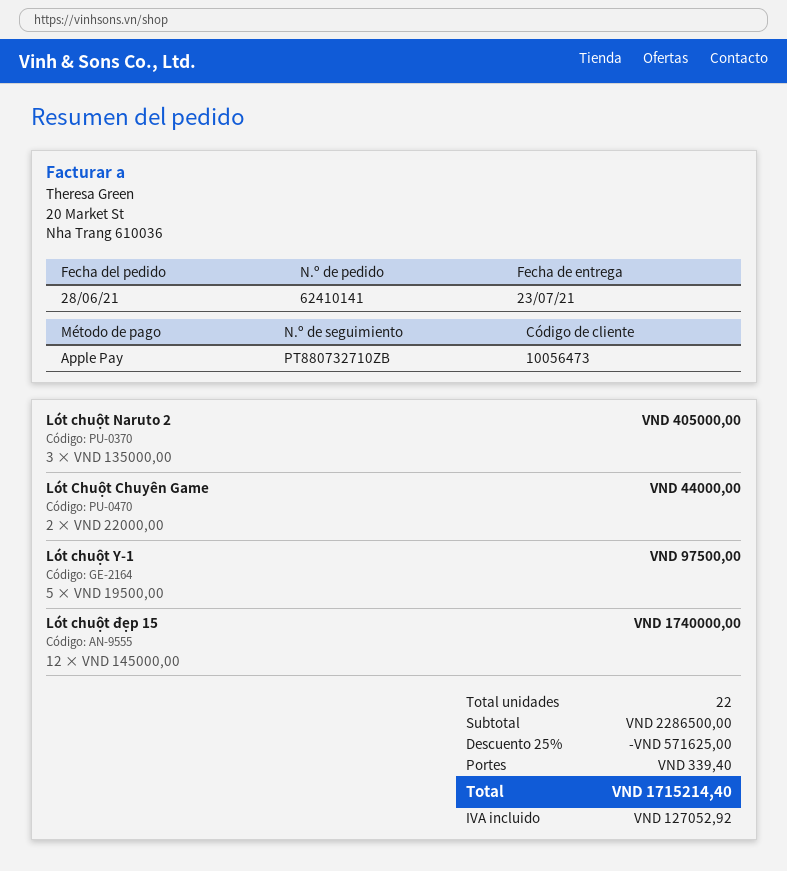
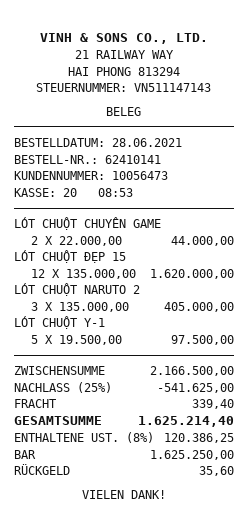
payment method: Apple Pay -> cash
Lót chuột đẹp 15: 12 x 145000.00 = 1740000.00 -> 12 x 135000.00 = 1620000.00
subtotal: 2286500.00 -> 2166500.00
discount: 25% = 571625.00 -> 25% = 541625.00
tax: 127052.92 -> 120386.25
total: 1715214.40 -> 1625214.40

